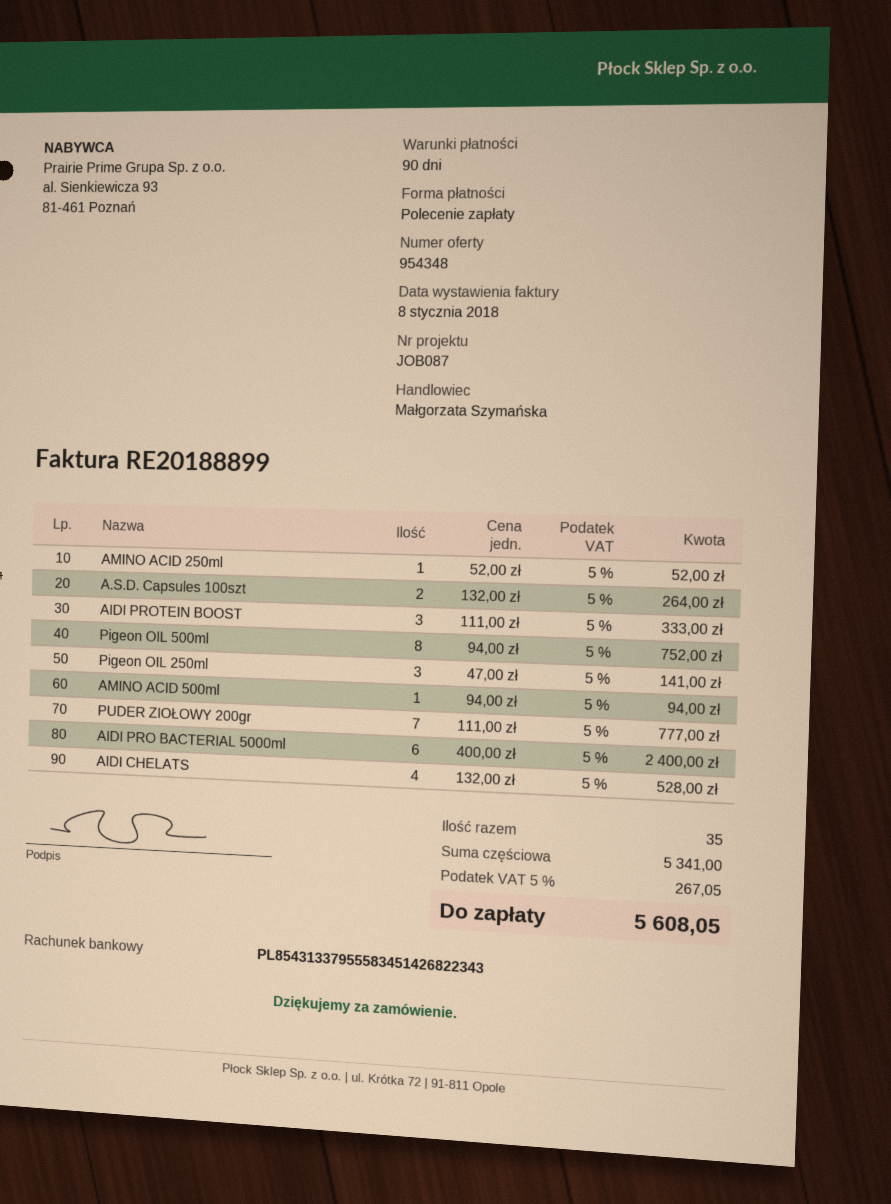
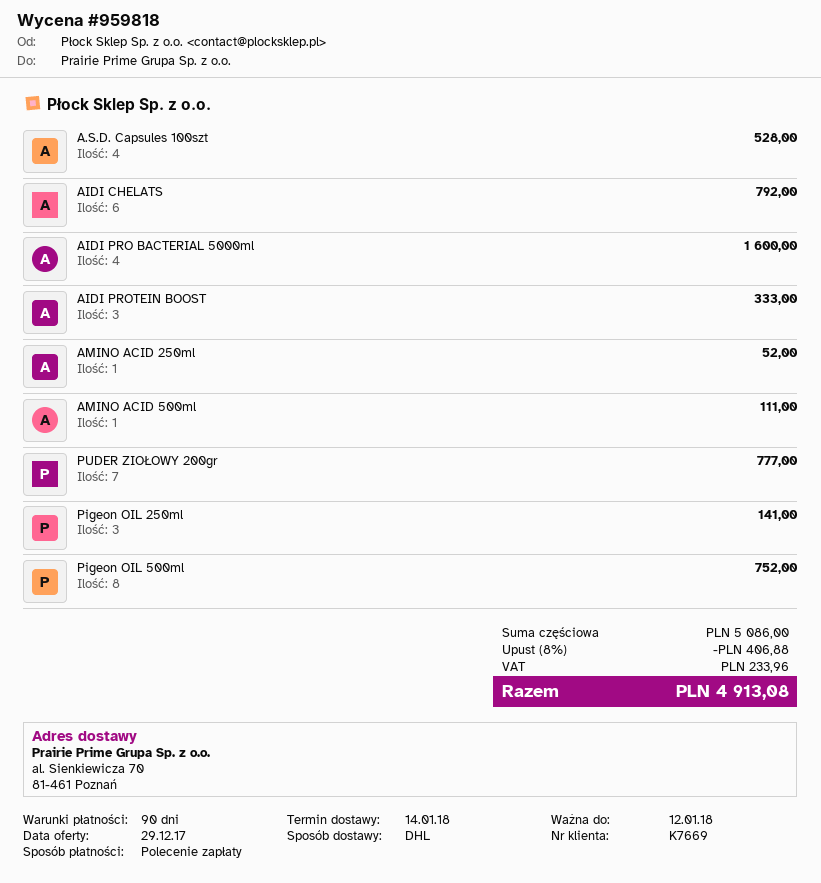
quote number: 954348 -> 959818
A.S.D. Capsules 100szt: 2 for 264.00 -> 4 for 528.00
AMINO ACID 500ml: 1 for 94.00 -> 1 for 111.00
AIDI PRO BACTERIAL 5000ml: 6 for 2400.00 -> 4 for 1600.00
AIDI CHELATS: 4 for 528.00 -> 6 for 792.00
subtotal: 5341.00 -> 5086.00
discount: none -> 8% = 406.88
tax: 267.05 -> 233.96
total: 5608.05 -> 4913.08

